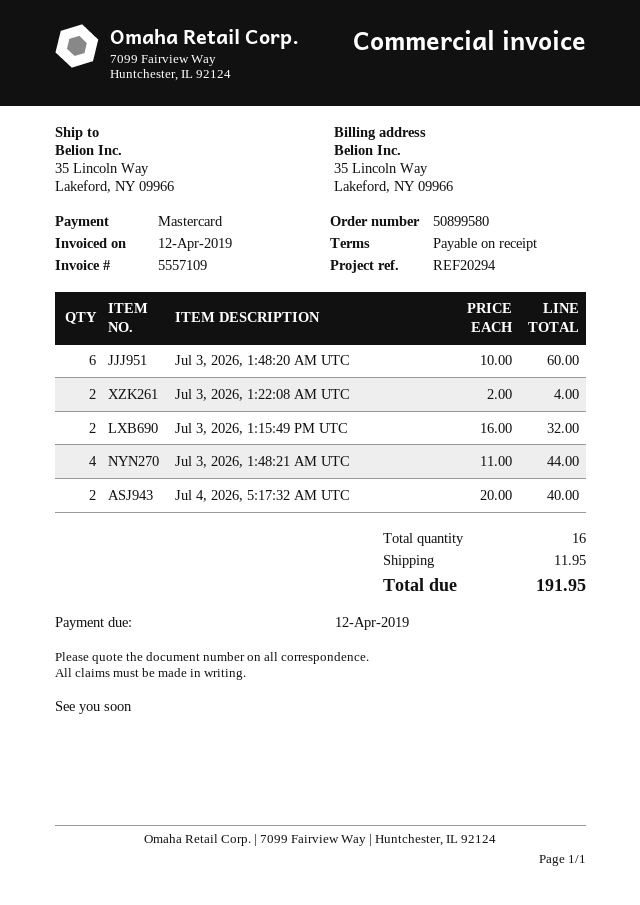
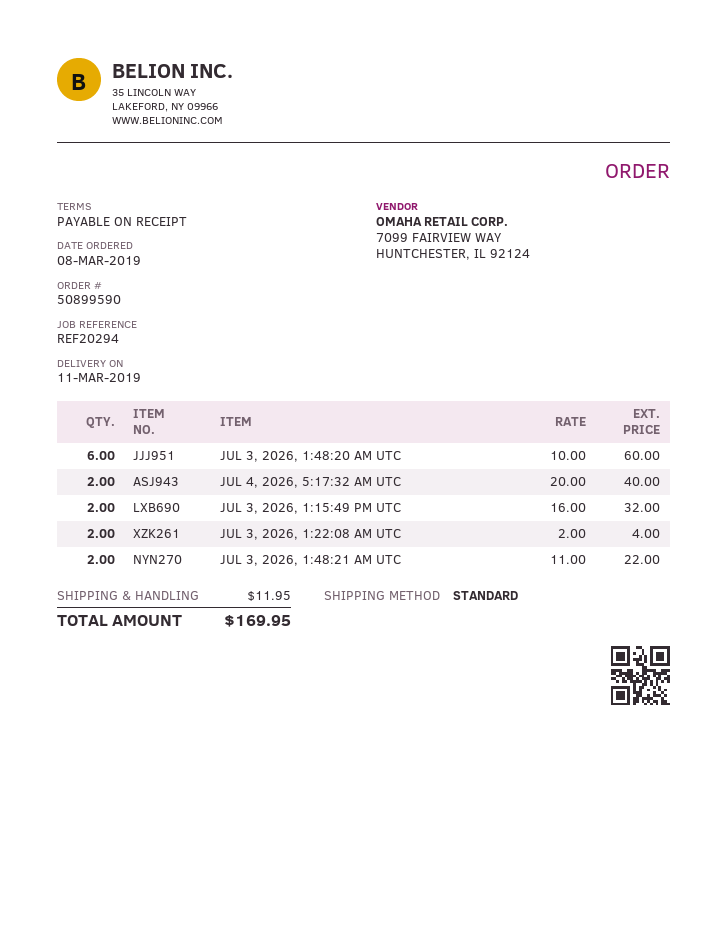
order number: 50899580 -> 50899590
Jul 3, 2026, 1:48:21 AM UTC: 4 x 11.00 = 44.00 -> 2 x 11.00 = 22.00
total: 191.95 -> 169.95

